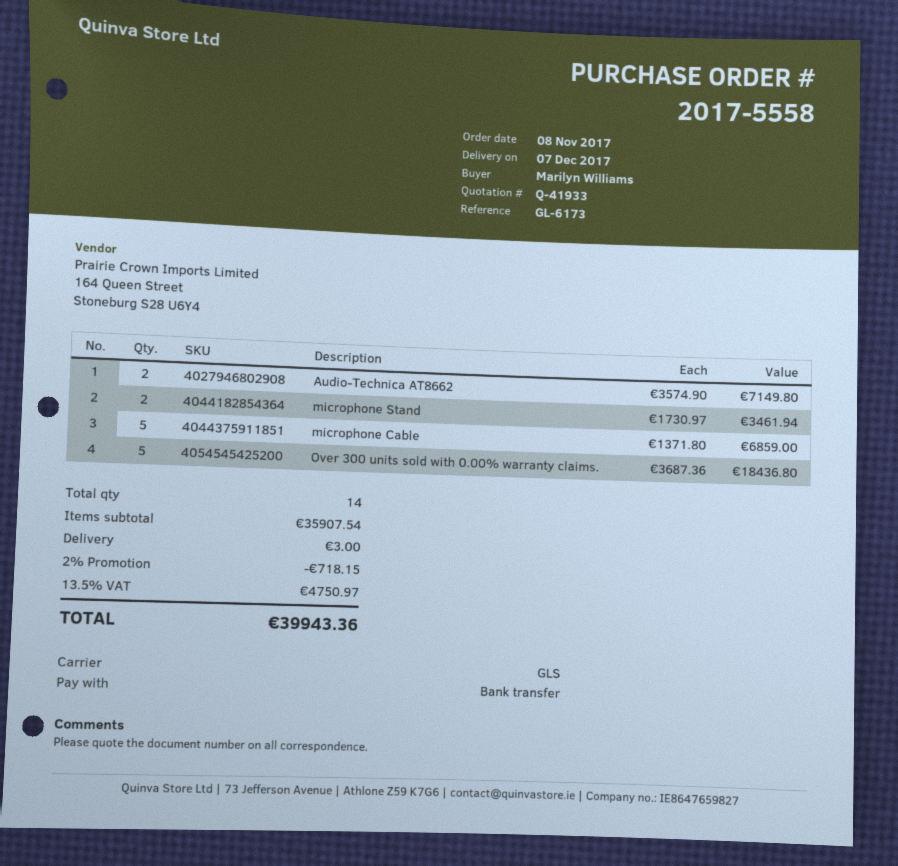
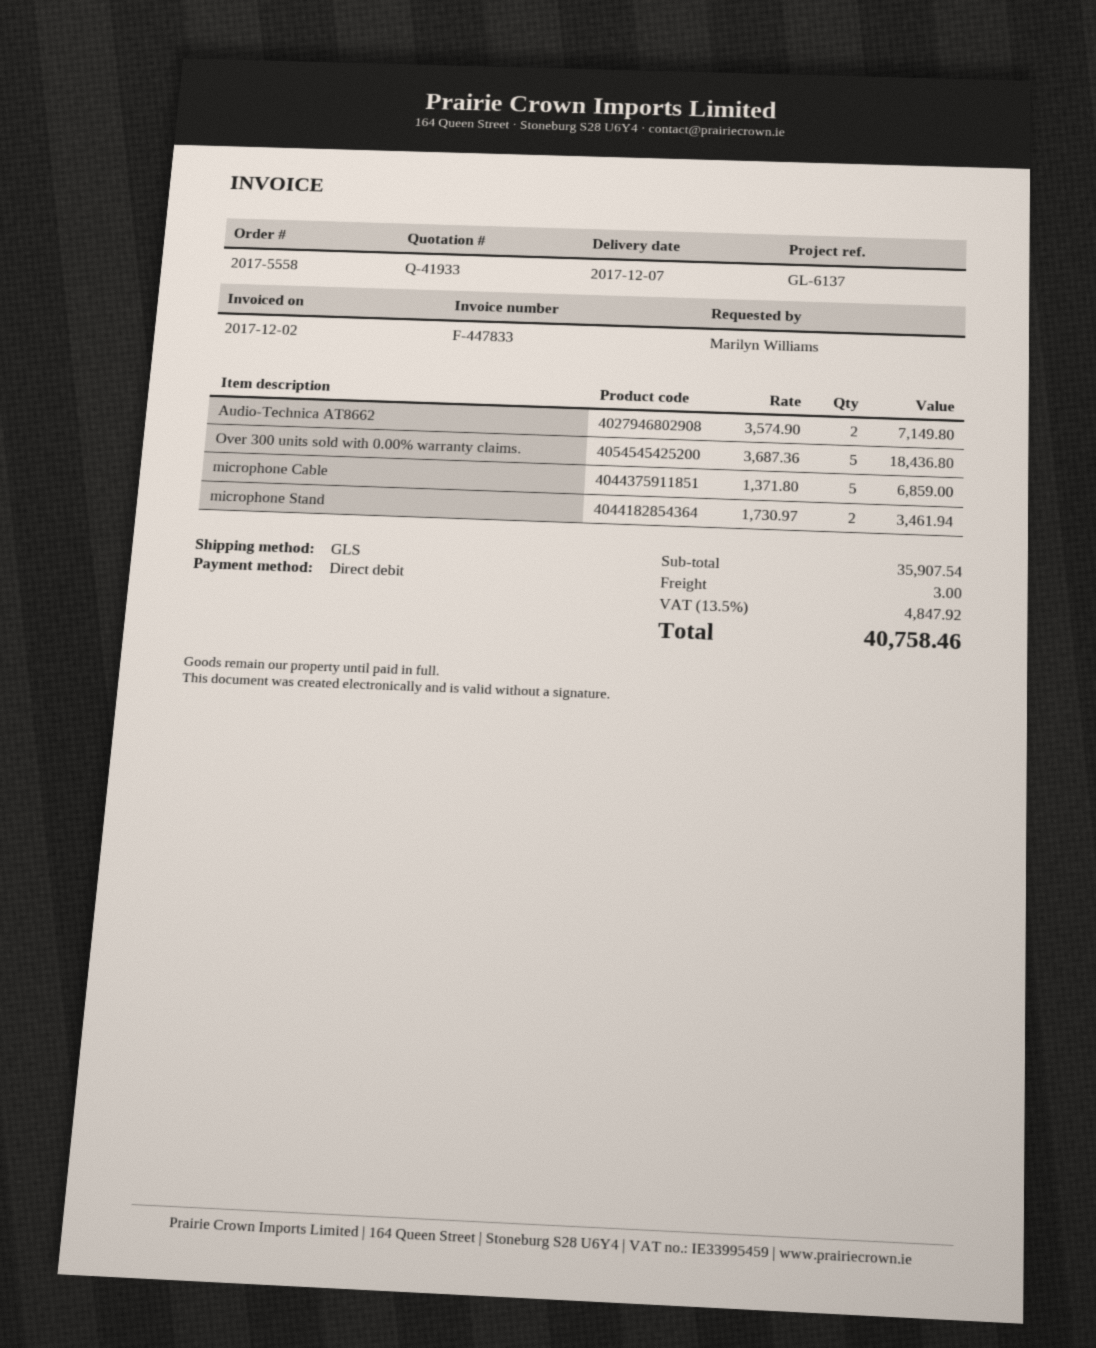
reference: GL-6173 -> GL-6137
payment method: bank transfer -> direct debit
discount: 2% = 718.15 -> none
tax: 13.5% = 4750.97 -> 13.5% = 4847.92
total: 39943.36 -> 40758.46

